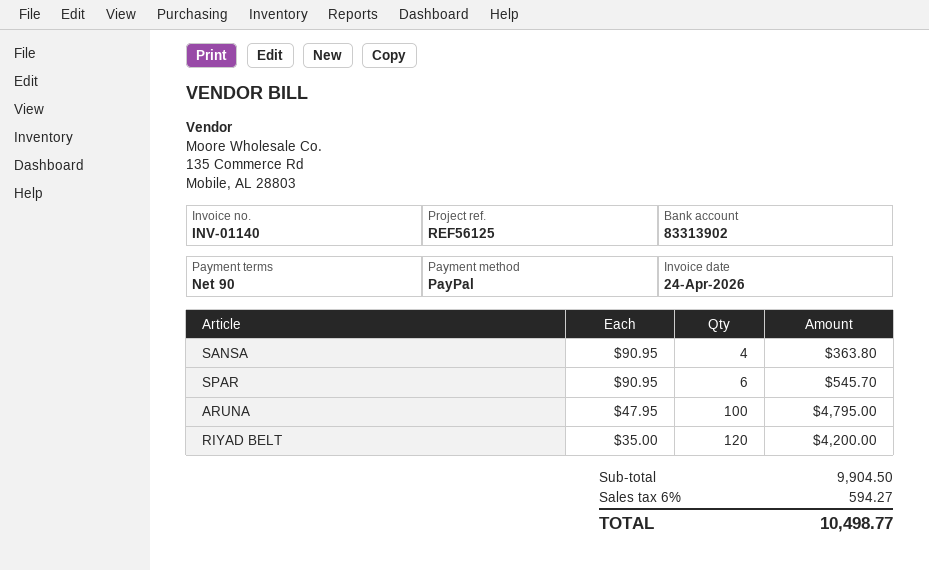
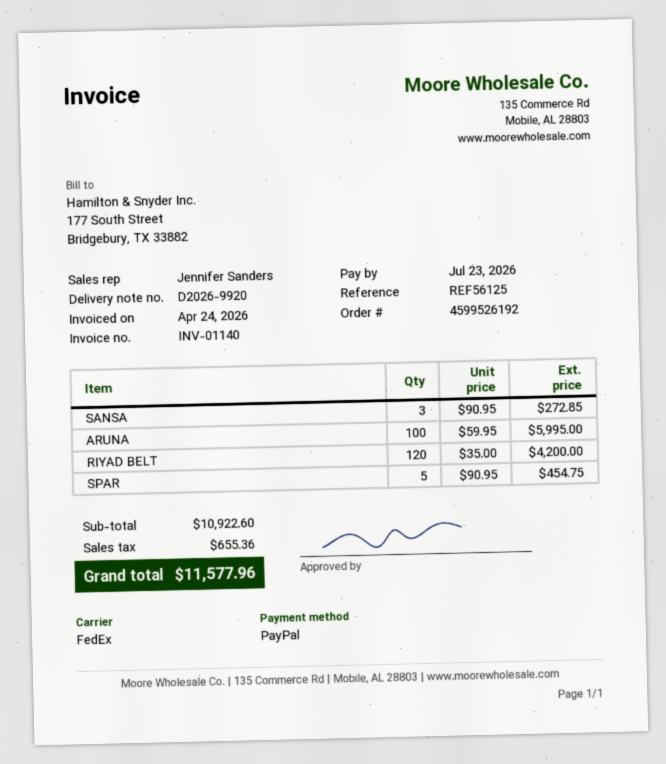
SANSA: 4 x 90.95 = 363.80 -> 3 x 90.95 = 272.85
SPAR: 6 x 90.95 = 545.70 -> 5 x 90.95 = 454.75
ARUNA: 100 x 47.95 = 4795.00 -> 100 x 59.95 = 5995.00
subtotal: 9904.50 -> 10922.60
tax: 594.27 -> 655.36
total: 10498.77 -> 11577.96

